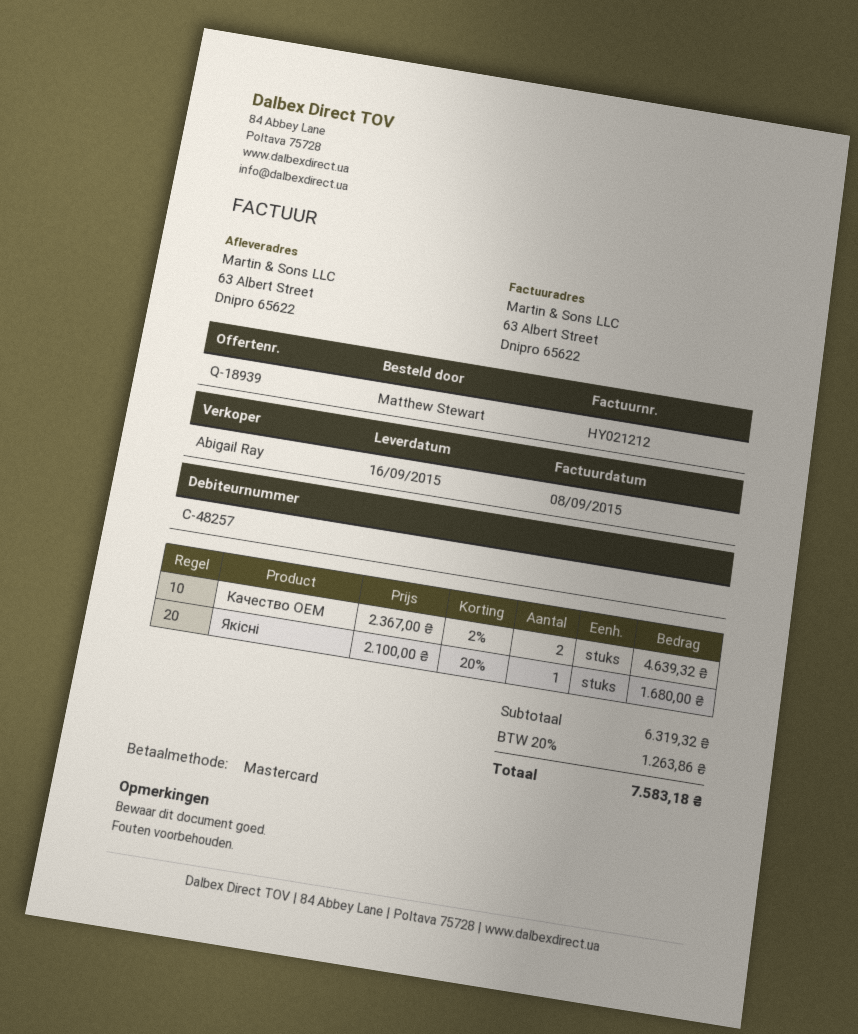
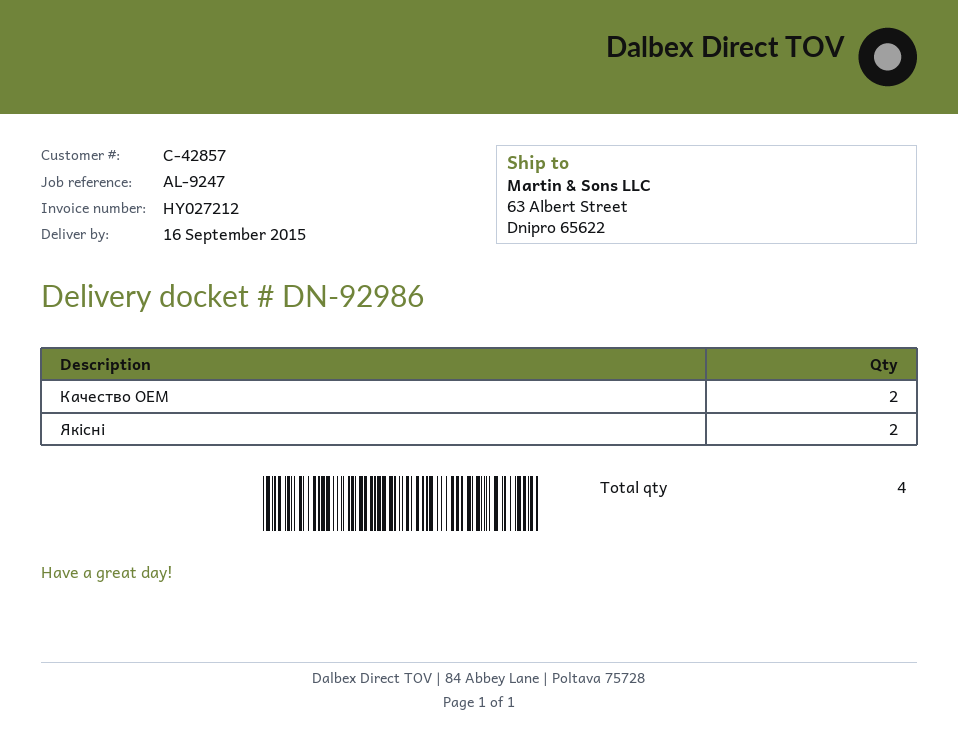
invoice number: HY021212 -> HY027212
customer number: C-48257 -> C-42857
Якісні: 1 -> 2

